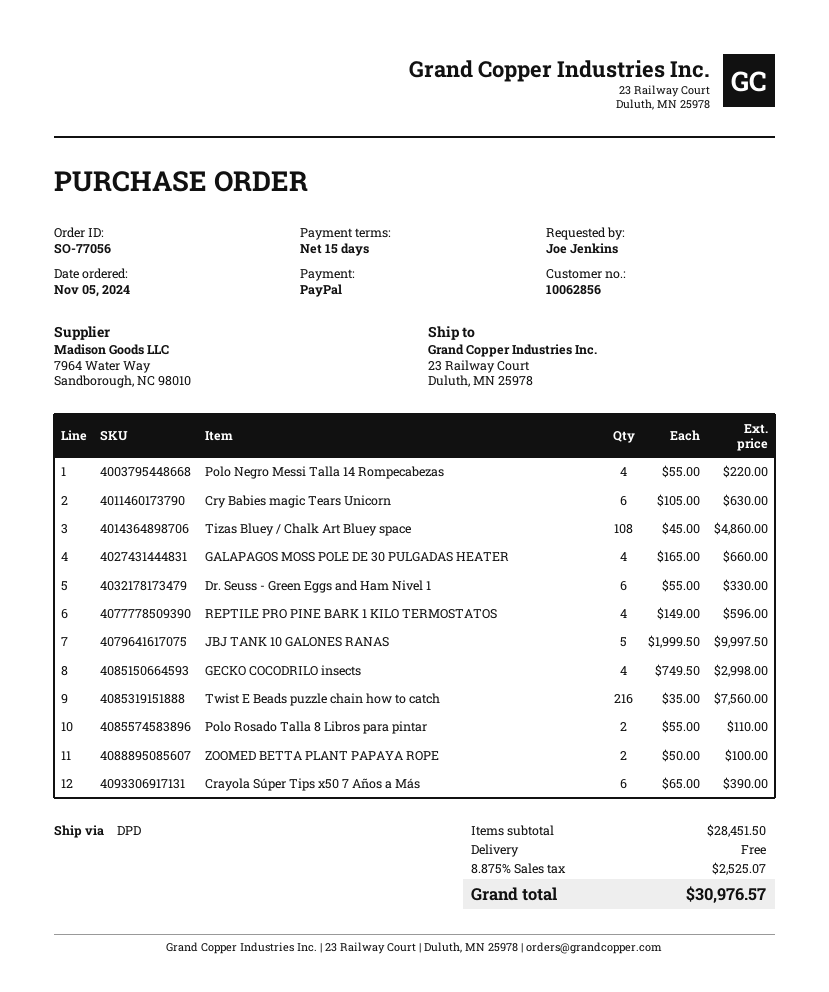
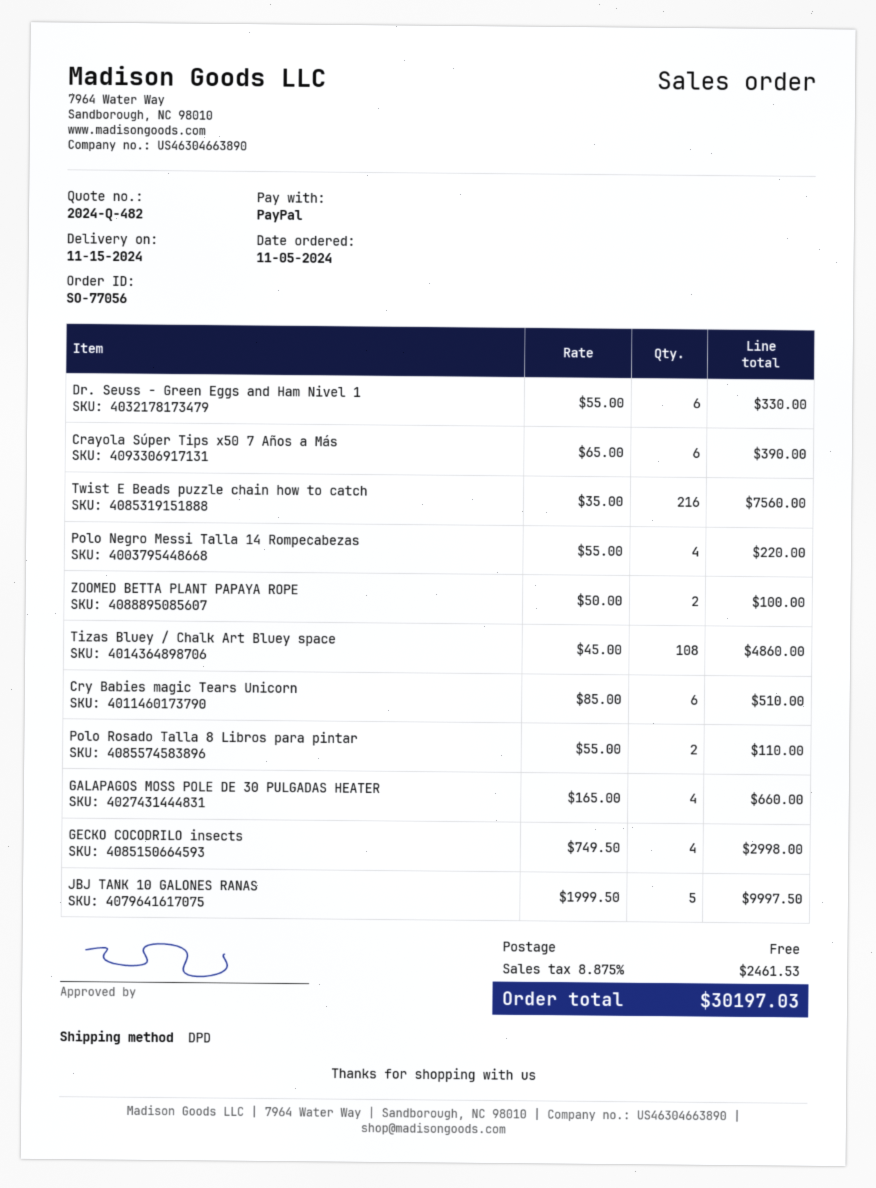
Cry Babies magic Tears Unicorn: 6 x 105.00 = 630.00 -> 6 x 85.00 = 510.00
REPTILE PRO PINE BARK 1 KILO TERMOSTATOS: 4 x 149.00 = 596.00 -> none
tax: 8.875% = 2525.07 -> 8.875% = 2461.53
total: 30976.57 -> 30197.03

